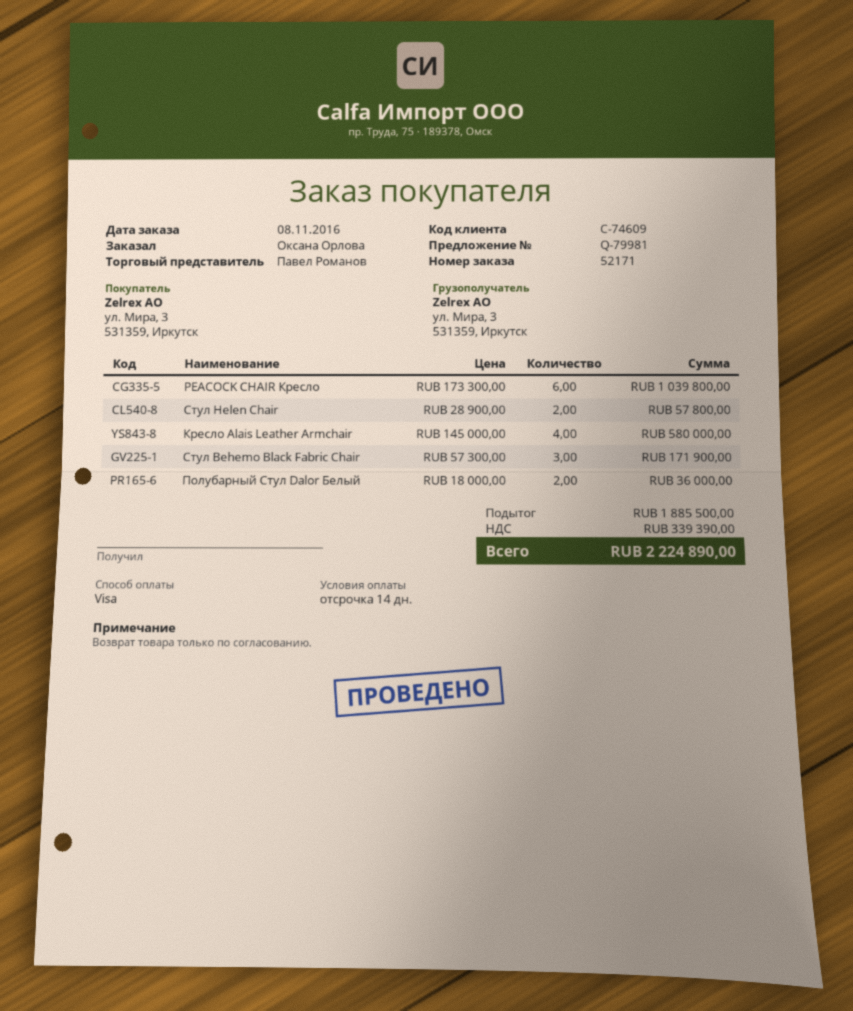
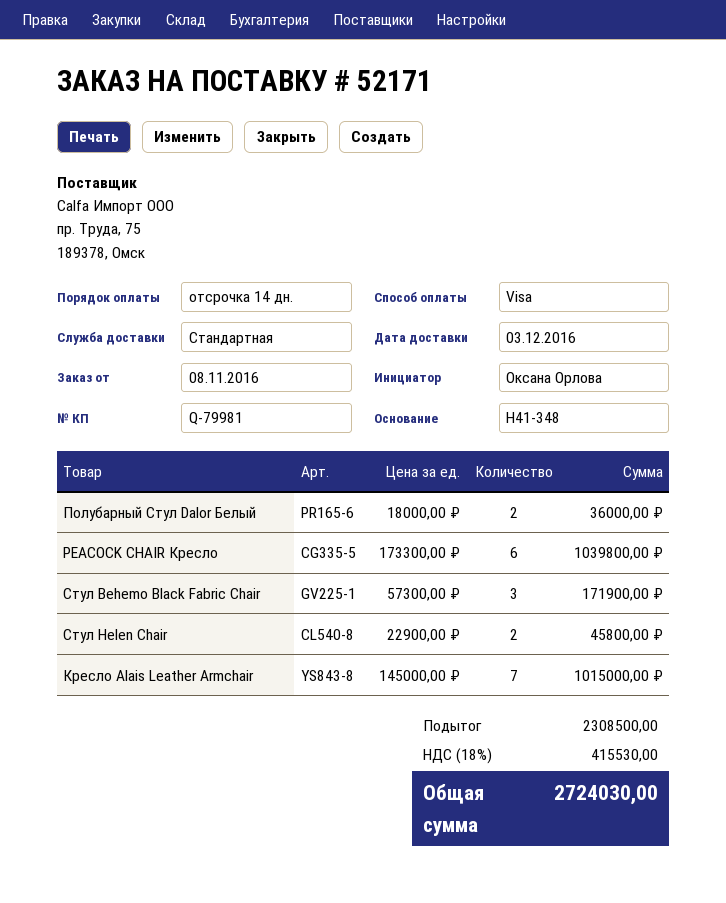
Стул Helen Chair: 2 x 28900.00 = 57800.00 -> 2 x 22900.00 = 45800.00
Кресло Alais Leather Armchair: 4 x 145000.00 = 580000.00 -> 7 x 145000.00 = 1015000.00
subtotal: 1885500.00 -> 2308500.00
tax: 339390.00 -> 415530.00
total: 2224890.00 -> 2724030.00

